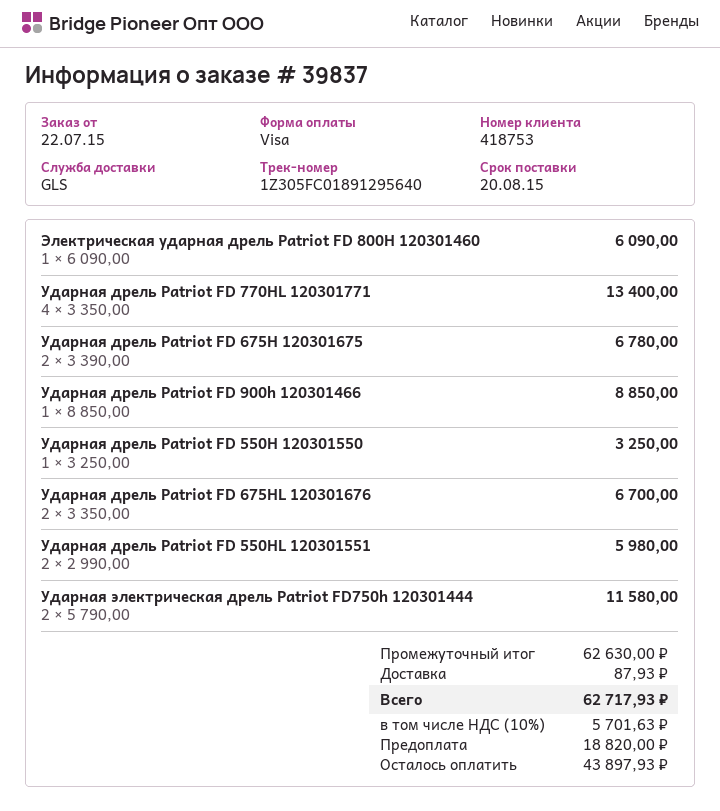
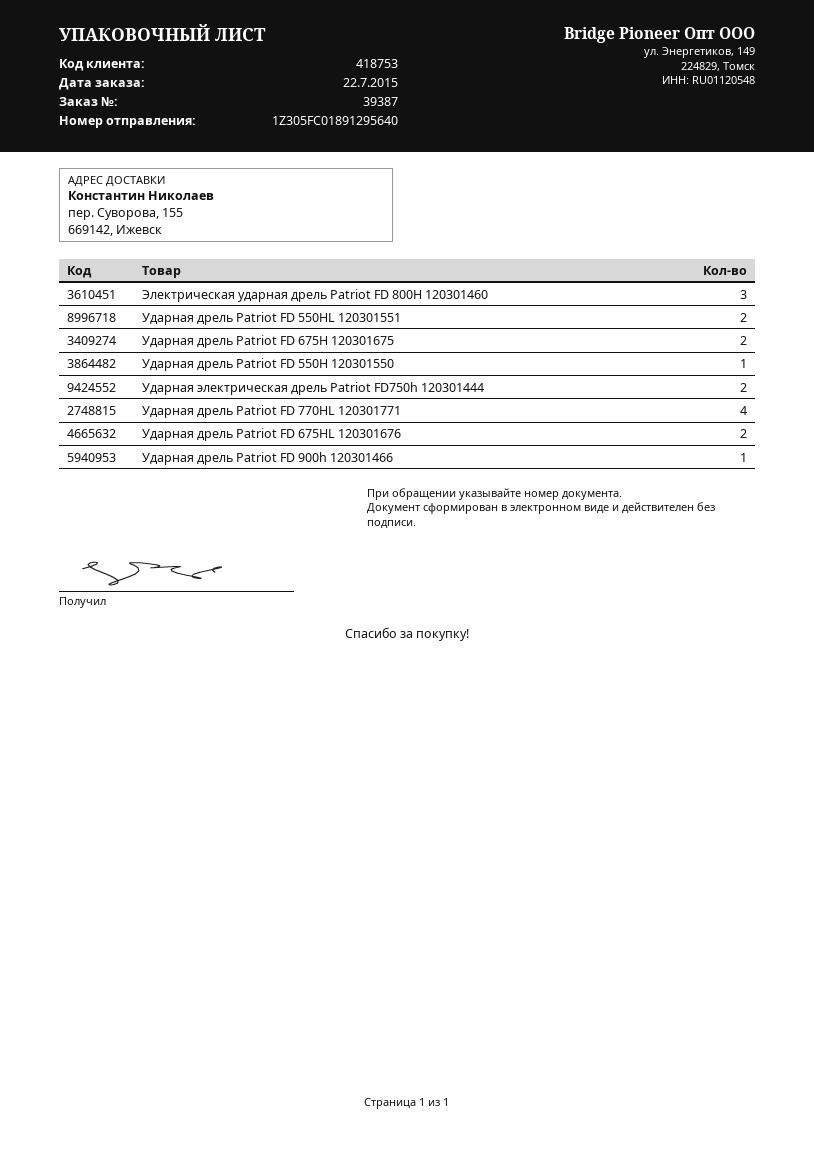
order number: 39837 -> 39387
Электрическая ударная дрель Patriot FD 800H 120301460: 1 -> 3

